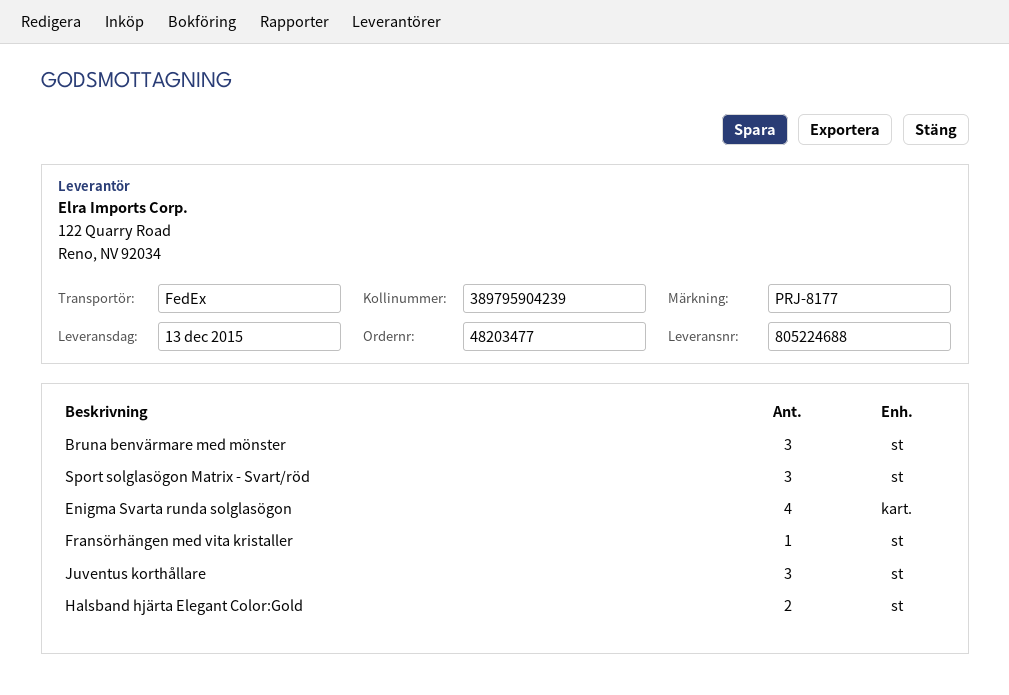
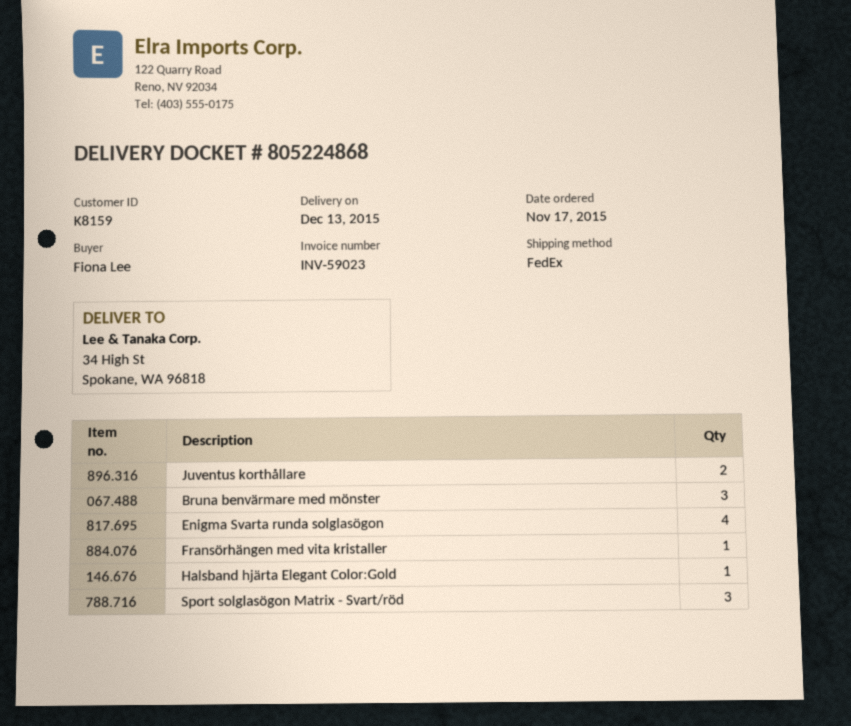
delivery note number: 805224688 -> 805224868
Juventus korthållare: 3 -> 2
Halsband hjärta Elegant Color:Gold: 2 -> 1

